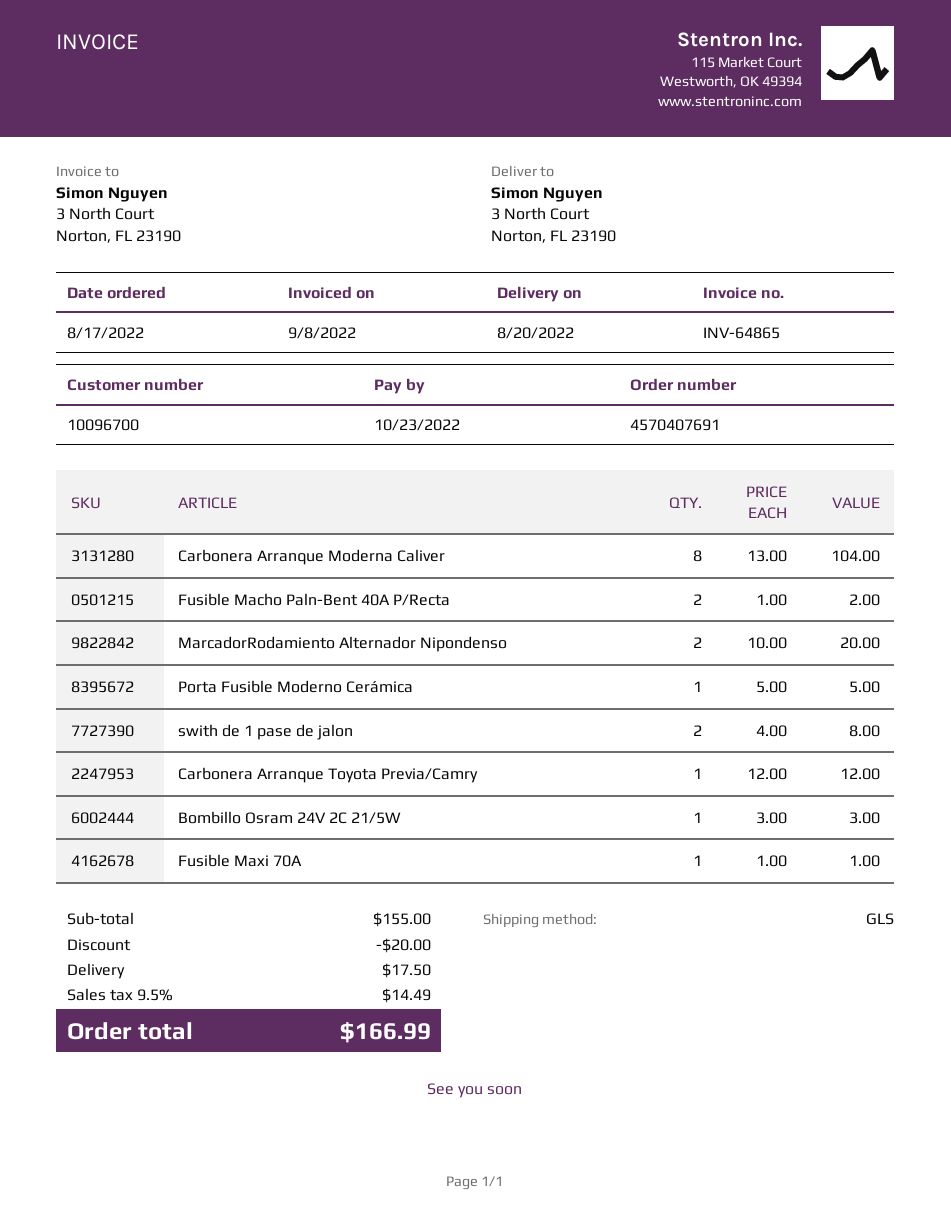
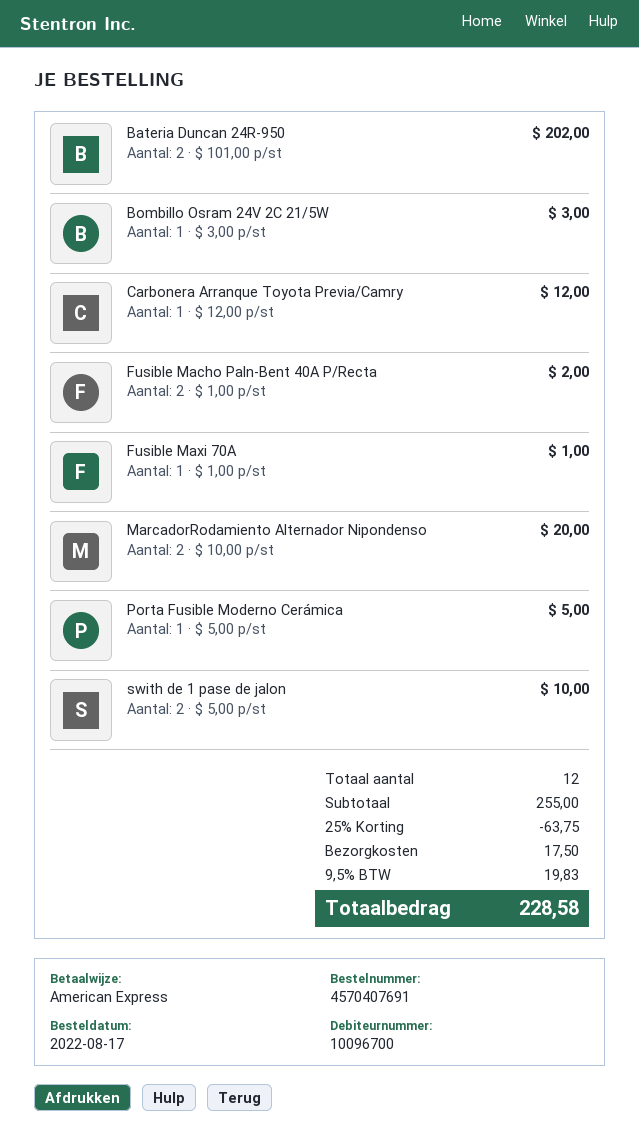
Carbonera Arranque Moderna Caliver: 8 x 13.00 = 104.00 -> none
swith de 1 pase de jalon: 2 x 4.00 = 8.00 -> 2 x 5.00 = 10.00
Bateria Duncan 24R-950: none -> 2 x 101.00 = 202.00
subtotal: 155.00 -> 255.00
discount: 20.00 -> 63.75
tax: 9.5% = 14.49 -> 9.5% = 19.83
total: 166.99 -> 228.58

